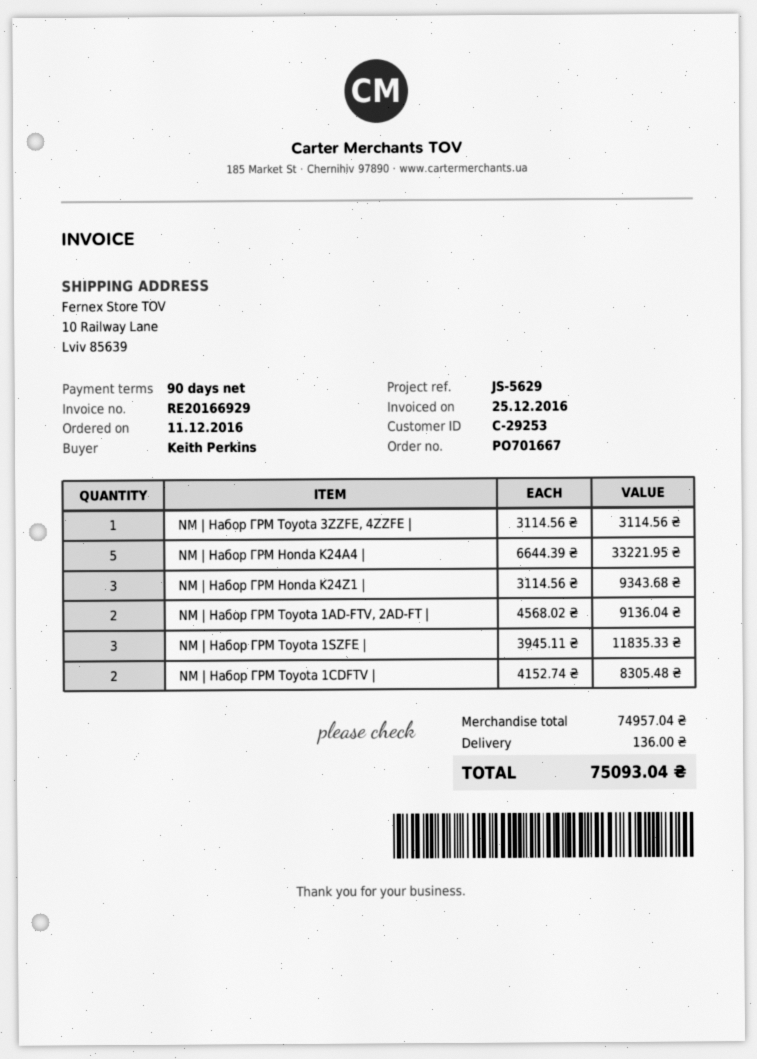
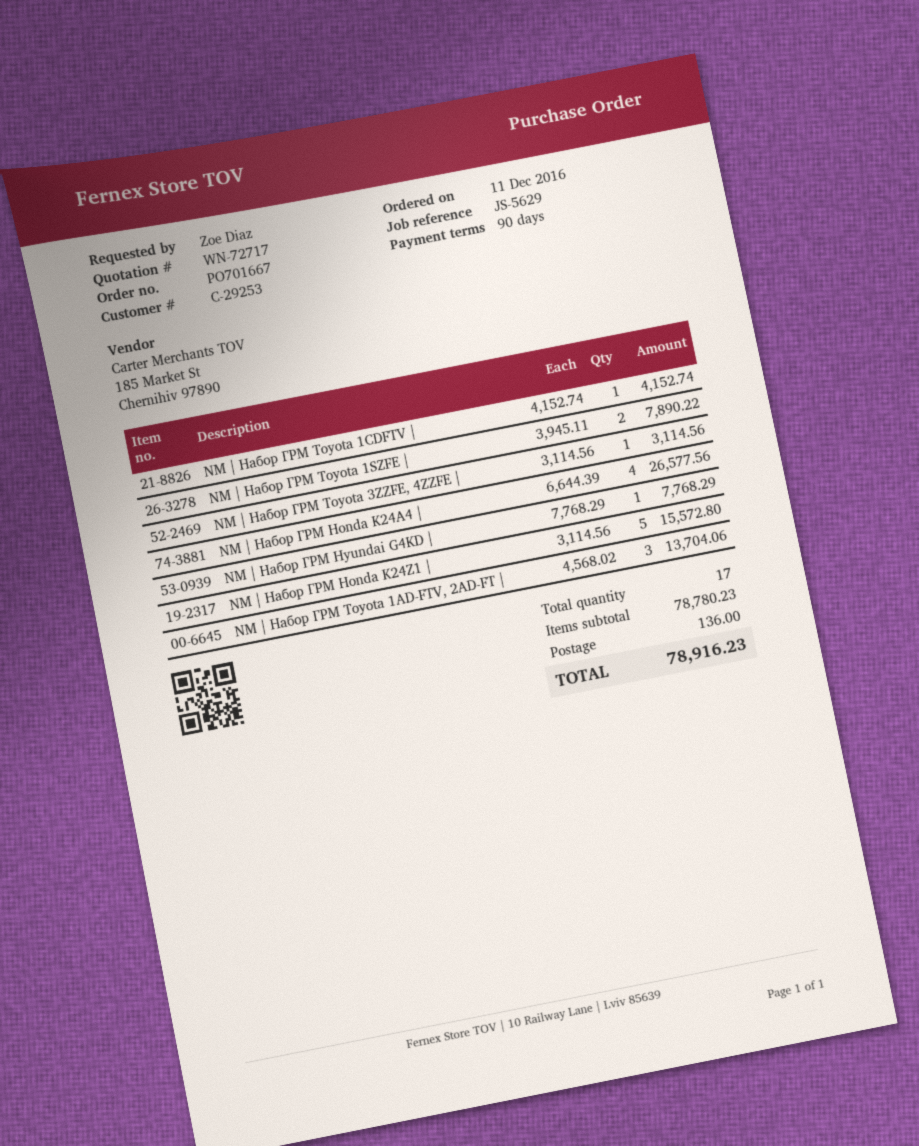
ordered by: Keith Perkins -> Zoe Diaz
NM | Набор ГРМ Honda K24A4 |: 5 x 6644.39 = 33221.95 -> 4 x 6644.39 = 26577.56
NM | Набор ГРМ Honda K24Z1 |: 3 x 3114.56 = 9343.68 -> 5 x 3114.56 = 15572.80
NM | Набор ГРМ Toyota 1AD-FTV, 2AD-FT |: 2 x 4568.02 = 9136.04 -> 3 x 4568.02 = 13704.06
NM | Набор ГРМ Toyota 1SZFE |: 3 x 3945.11 = 11835.33 -> 2 x 3945.11 = 7890.22
NM | Набор ГРМ Toyota 1CDFTV |: 2 x 4152.74 = 8305.48 -> 1 x 4152.74 = 4152.74
NM | Набор ГРМ Hyundai G4KD |: none -> 1 x 7768.29 = 7768.29
subtotal: 74957.04 -> 78780.23
total: 75093.04 -> 78916.23

